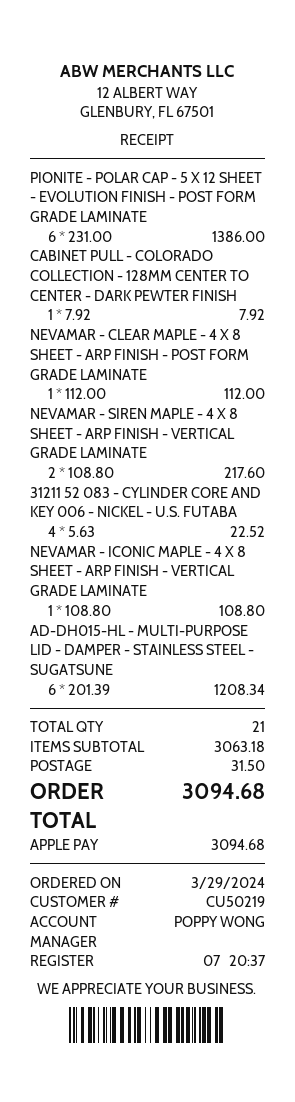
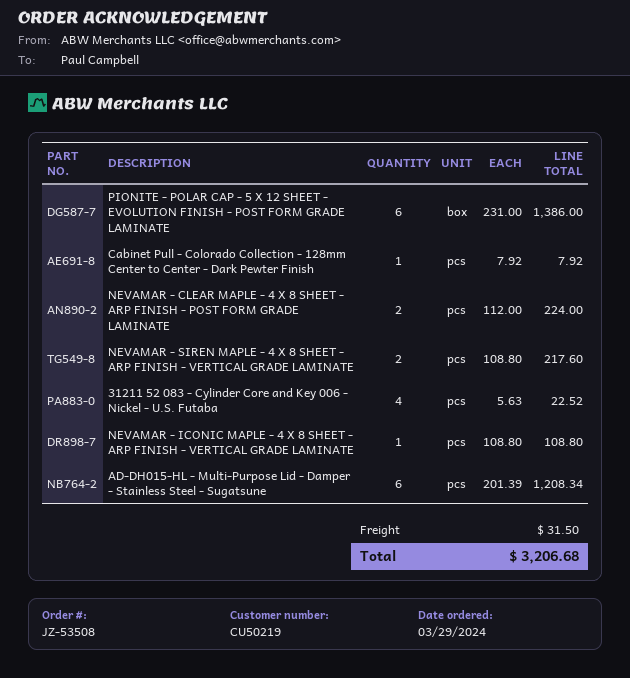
NEVAMAR - CLEAR MAPLE - 4 X 8 SHEET - ARP FINISH - POST FORM GRADE LAMINATE: 1 x 112.00 = 112.00 -> 2 x 112.00 = 224.00
total: 3094.68 -> 3206.68

